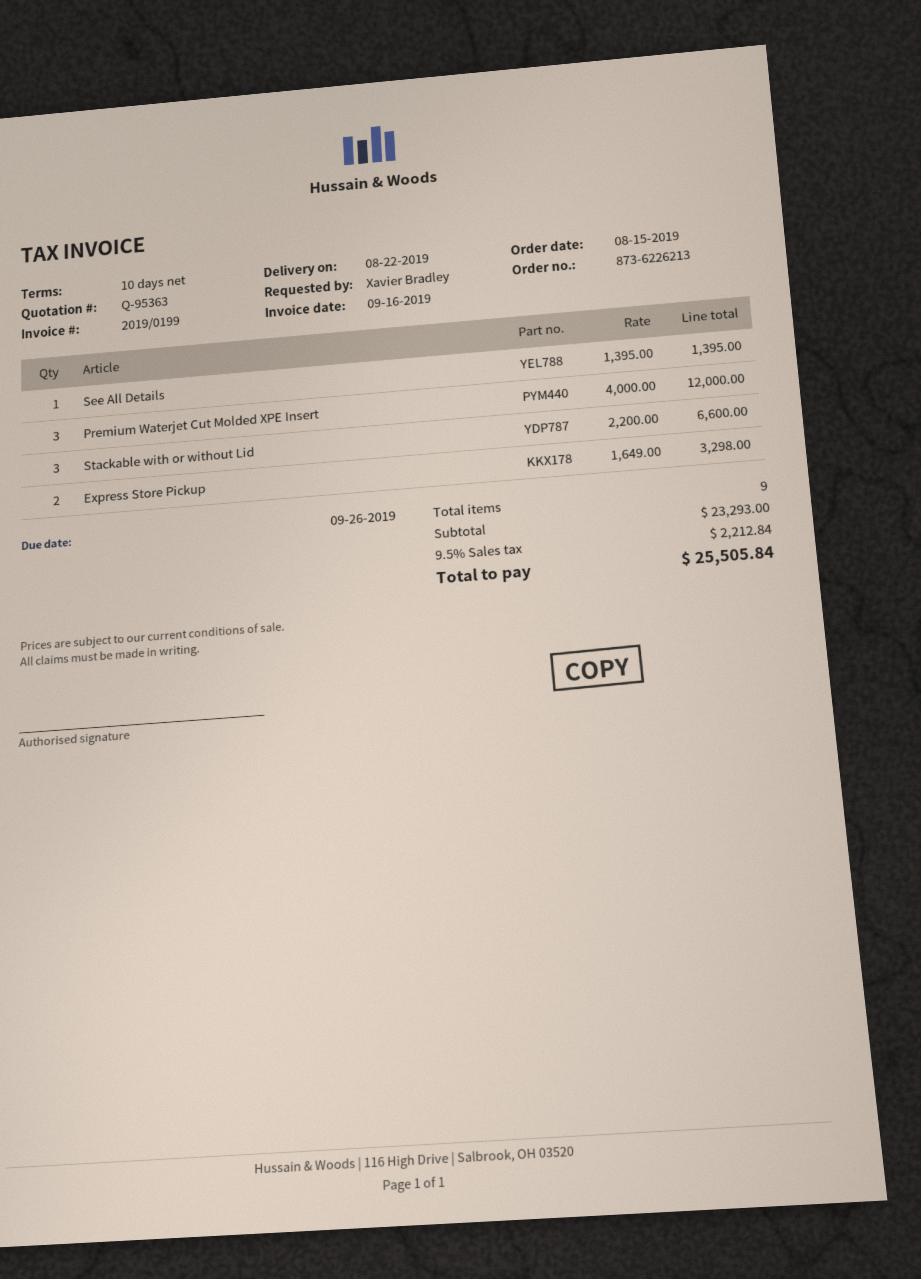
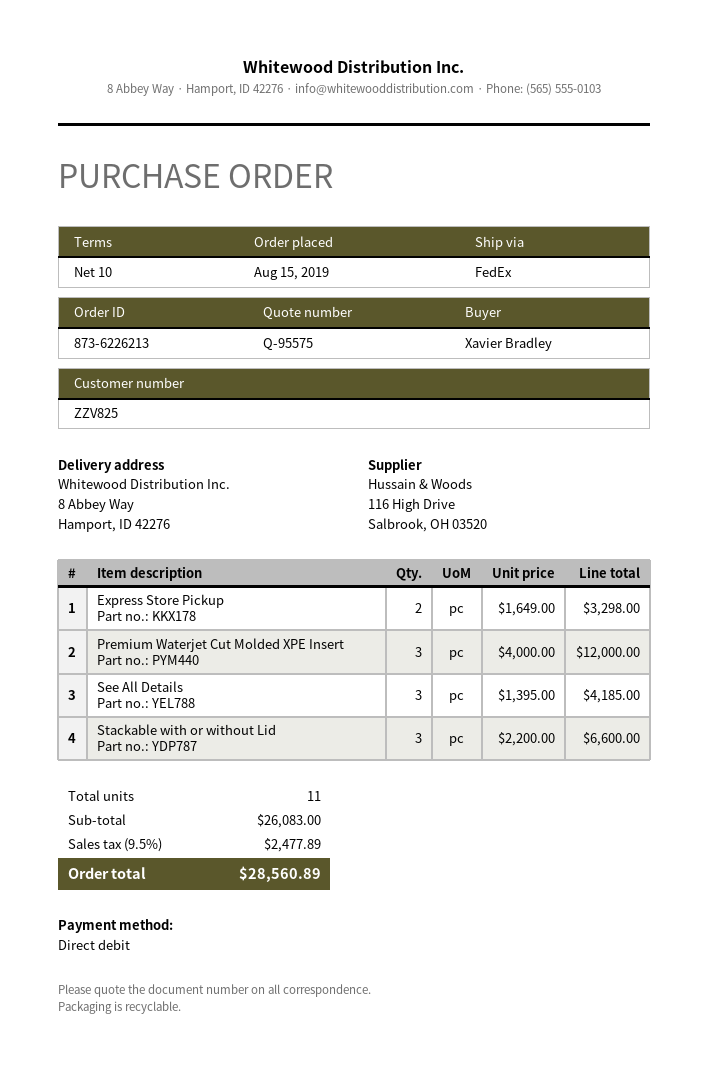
quote number: Q-95363 -> Q-95575
See All Details: 1 x 1395.00 = 1395.00 -> 3 x 1395.00 = 4185.00
total quantity: 9 -> 11
subtotal: 23293.00 -> 26083.00
tax: 9.5% = 2212.84 -> 9.5% = 2477.89
total: 25505.84 -> 28560.89

